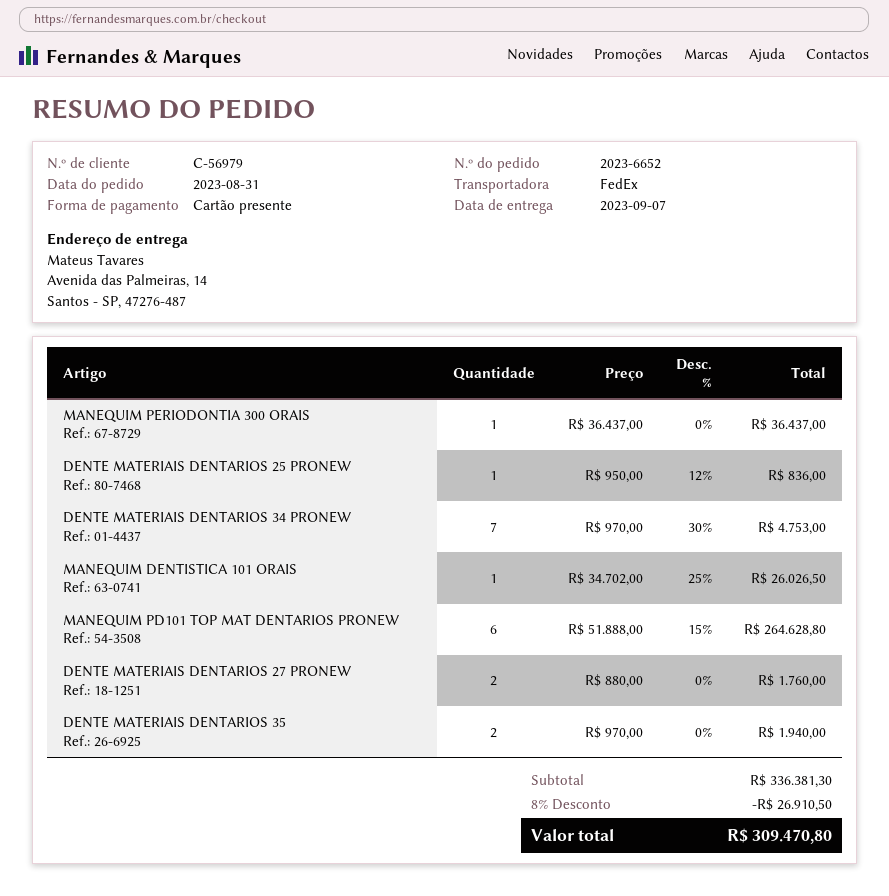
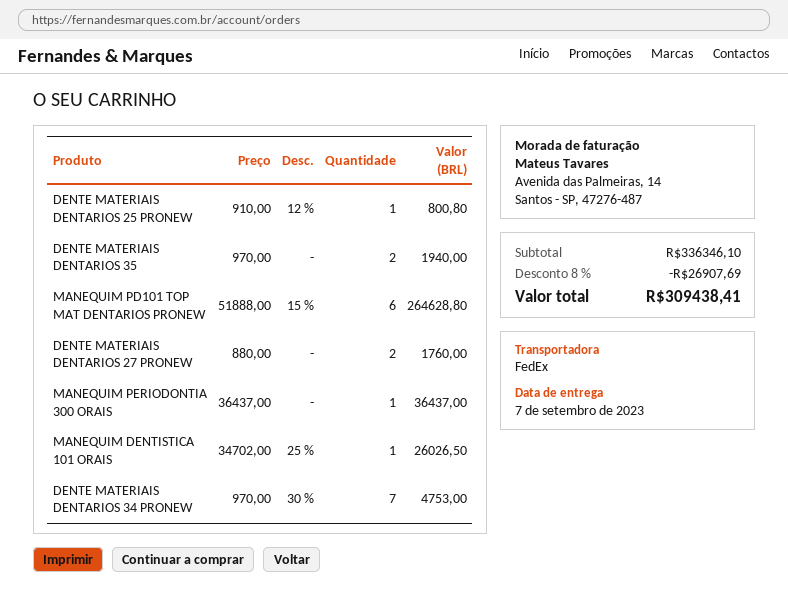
DENTE MATERIAIS DENTARIOS 25 PRONEW: 1 x 950.00 - 12% = 836.00 -> 1 x 910.00 - 12% = 800.80
subtotal: 336381.30 -> 336346.10
discount: 8% = 26910.50 -> 8% = 26907.69
total: 309470.80 -> 309438.41

